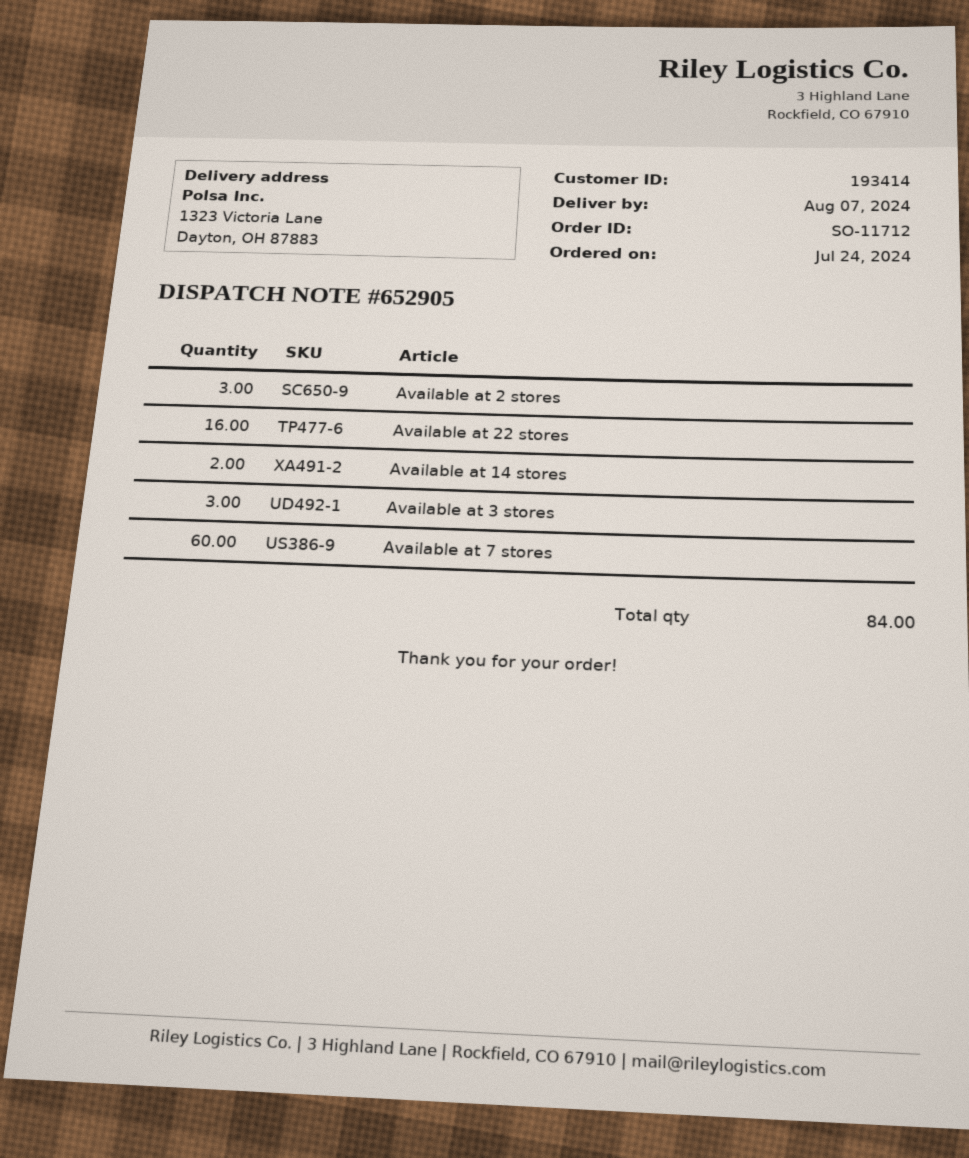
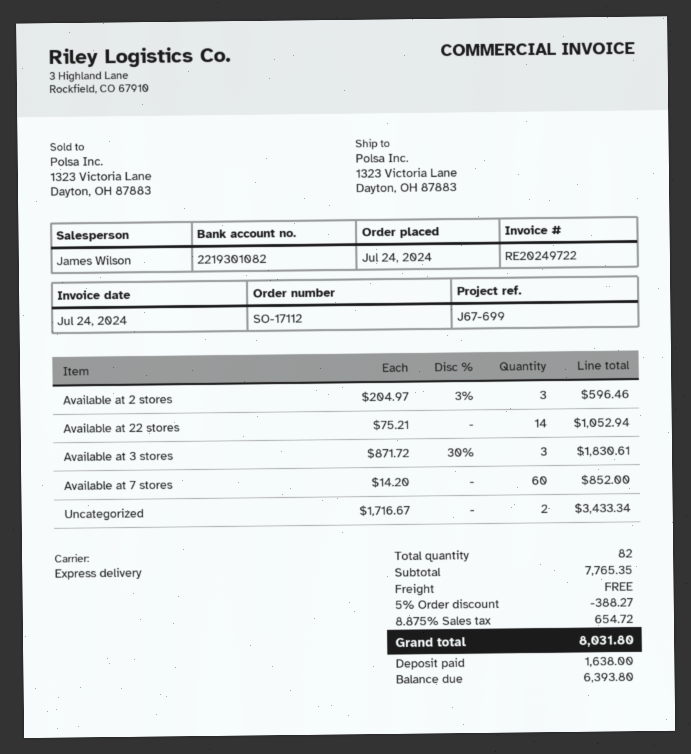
order number: SO-11712 -> SO-17112
Available at 22 stores: 16 -> 14
Available at 14 stores: 2 -> none
Uncategorized: none -> 2
total quantity: 84 -> 82

